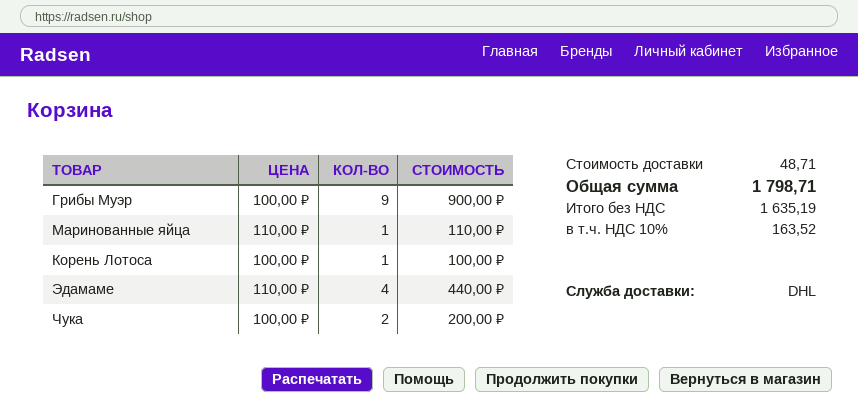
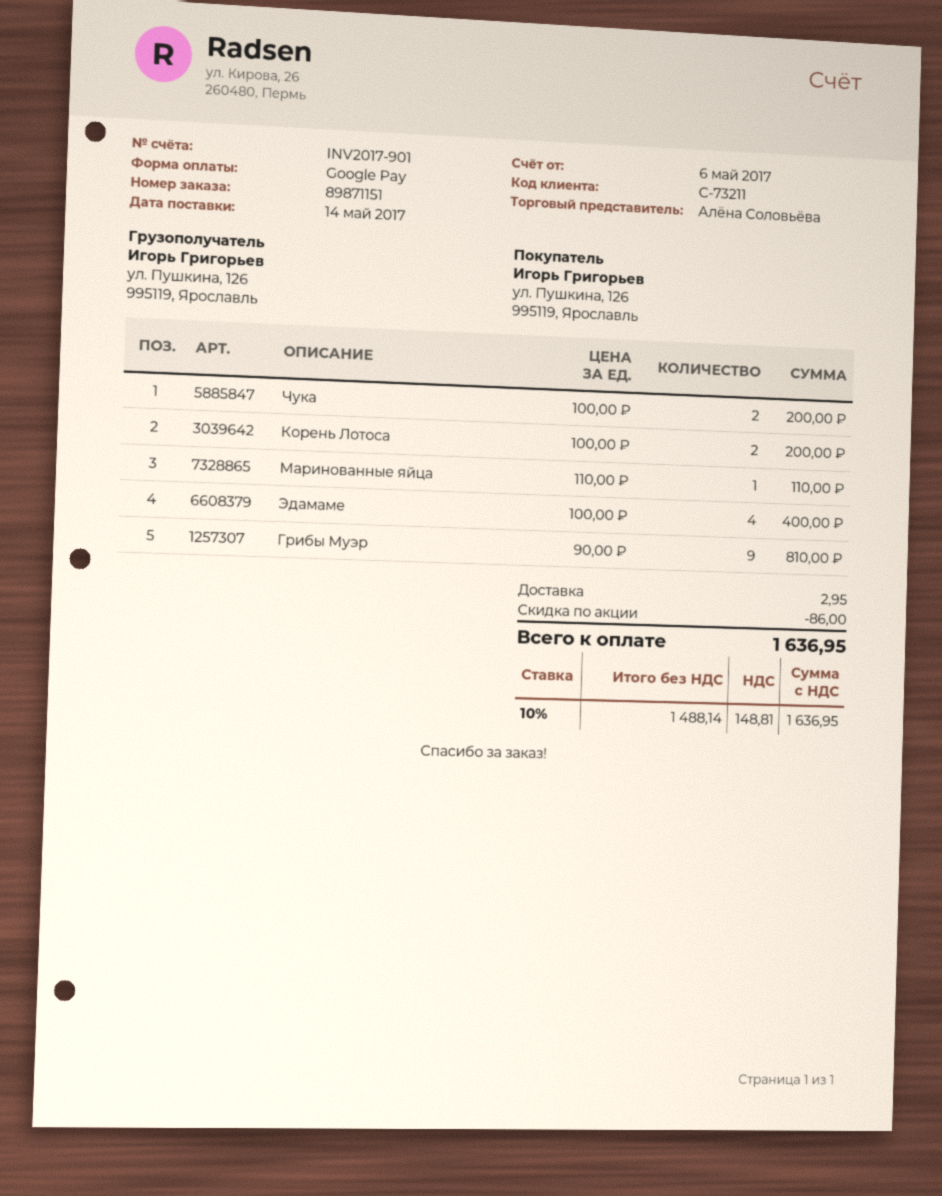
Грибы Муэр: 9 x 100.00 = 900.00 -> 9 x 90.00 = 810.00
Корень Лотоса: 1 x 100.00 = 100.00 -> 2 x 100.00 = 200.00
Эдамаме: 4 x 110.00 = 440.00 -> 4 x 100.00 = 400.00
discount: none -> 86.00
shipping: 48.71 -> 2.95
net: 1635.19 -> 1488.14
tax: 10% = 163.52 -> 10% = 148.81
total: 1798.71 -> 1636.95

